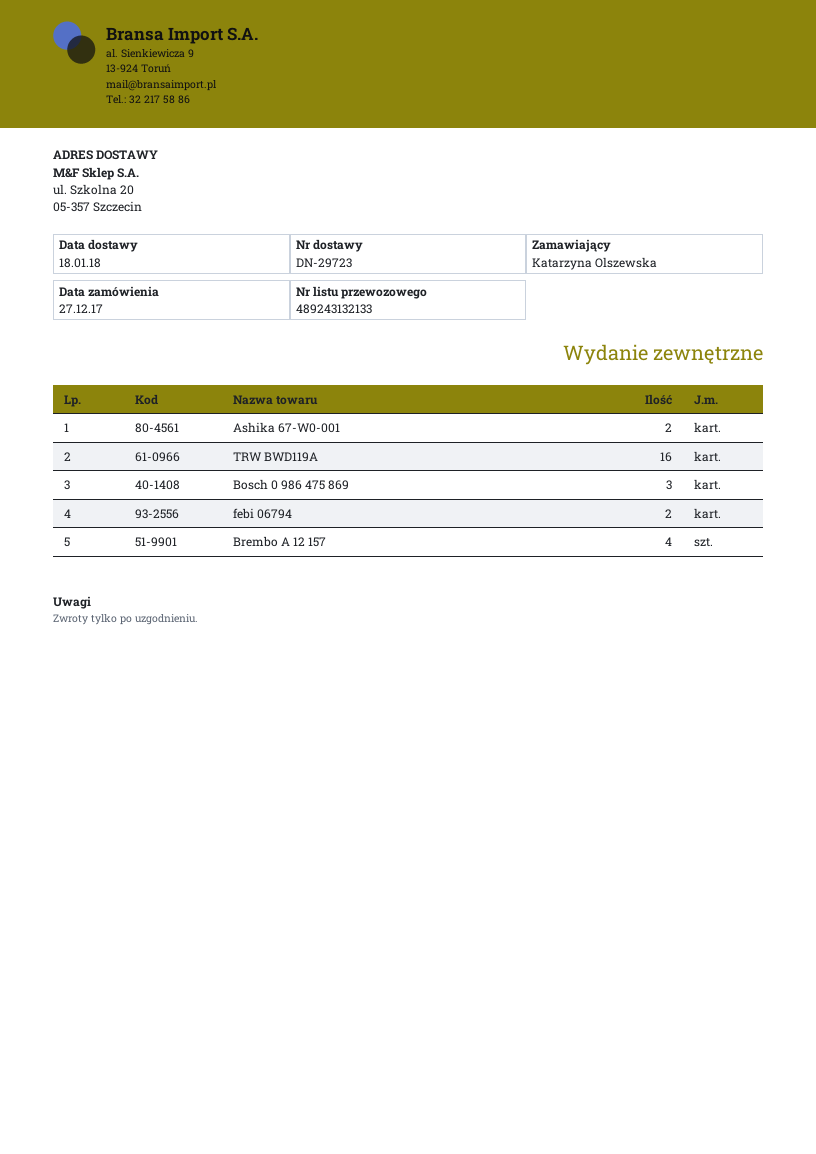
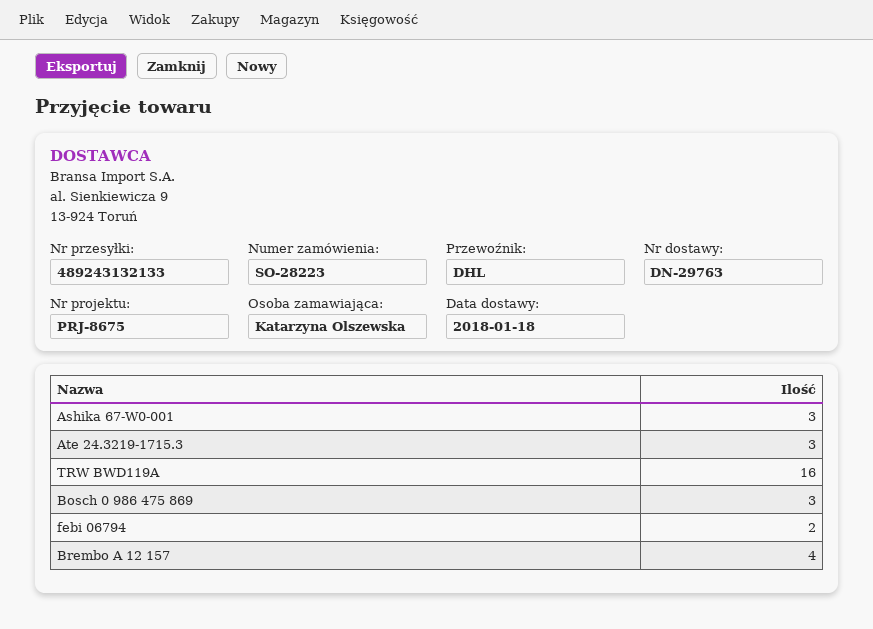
delivery note number: DN-29723 -> DN-29763
Ashika 67-W0-001: 2 -> 3
Ate 24.3219-1715.3: none -> 3

